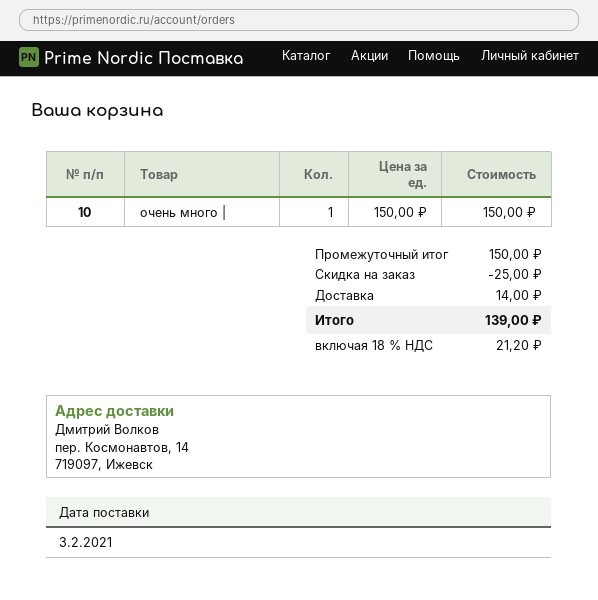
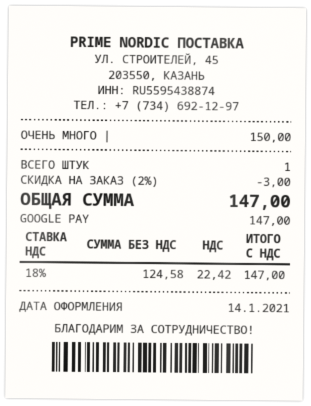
discount: 25.00 -> 3.00
shipping: 14.00 -> none
tax: 18% = 21.20 -> 18% = 22.42
total: 139.00 -> 147.00

